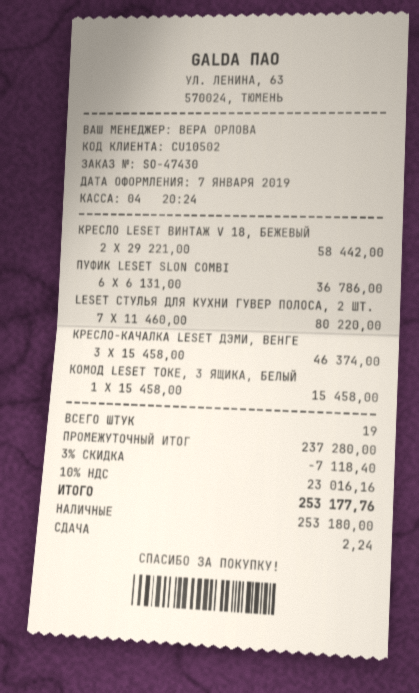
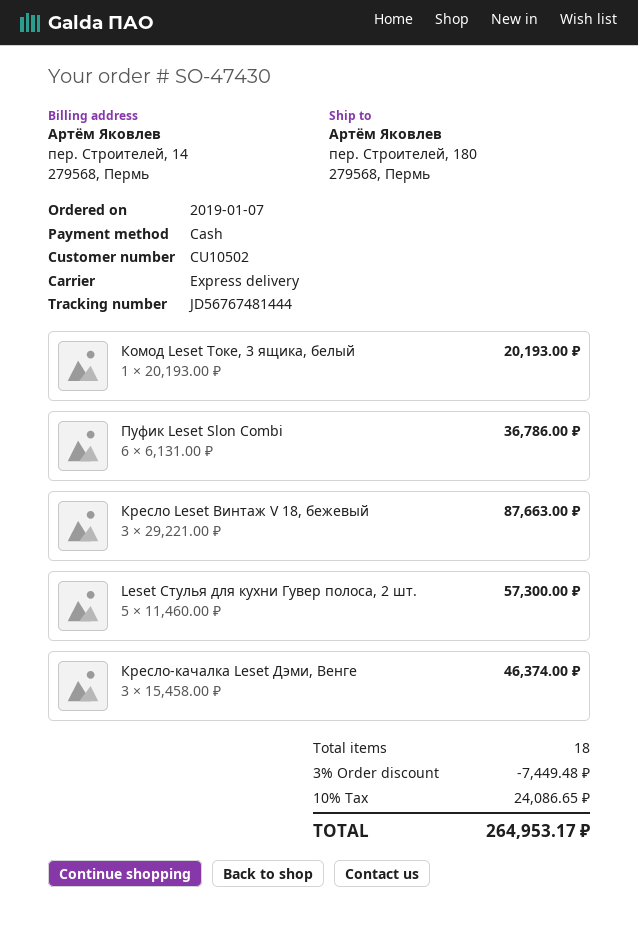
КРЕСЛО LESET ВИНТАЖ V 18, БЕЖЕВЫЙ: 2 x 29221.00 = 58442.00 -> 3 x 29221.00 = 87663.00
LESET СТУЛЬЯ ДЛЯ КУХНИ ГУВЕР ПОЛОСА, 2 ШТ.: 7 x 11460.00 = 80220.00 -> 5 x 11460.00 = 57300.00
КОМОД LESET ТОКЕ, 3 ЯЩИКА, БЕЛЫЙ: 1 x 15458.00 = 15458.00 -> 1 x 20193.00 = 20193.00
total quantity: 19 -> 18
discount: 3% = 7118.40 -> 3% = 7449.48
tax: 10% = 23016.16 -> 10% = 24086.65
total: 253177.76 -> 264953.17

